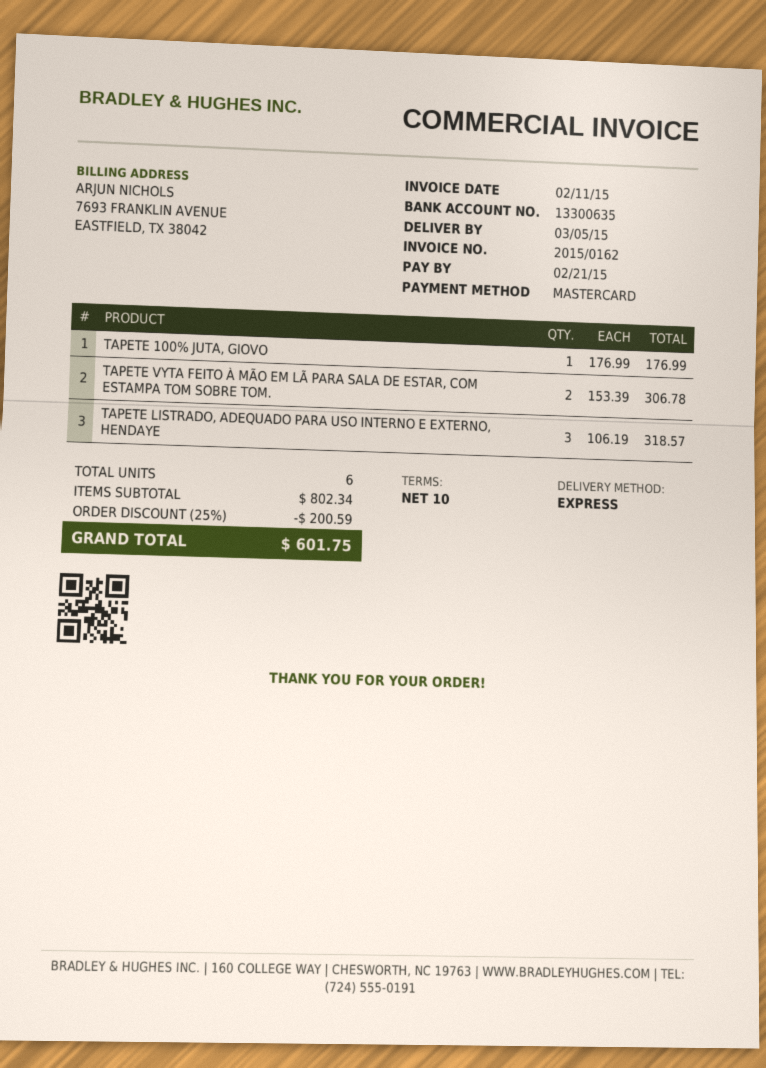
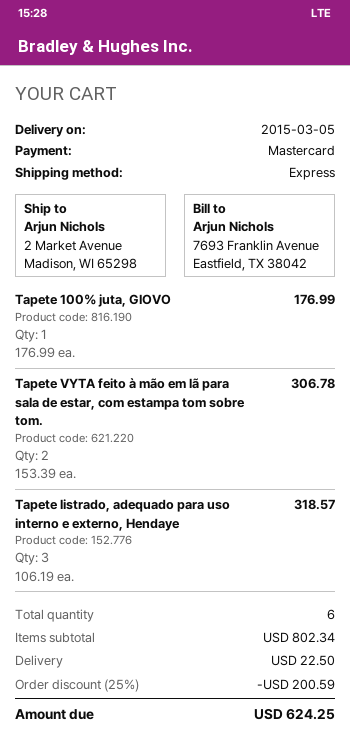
shipping: none -> 22.50
total: 601.75 -> 624.25

